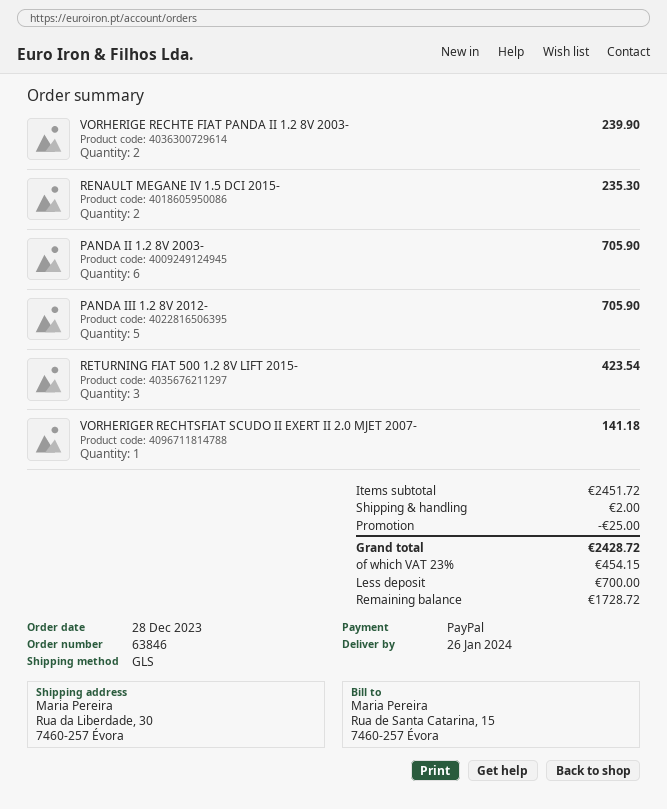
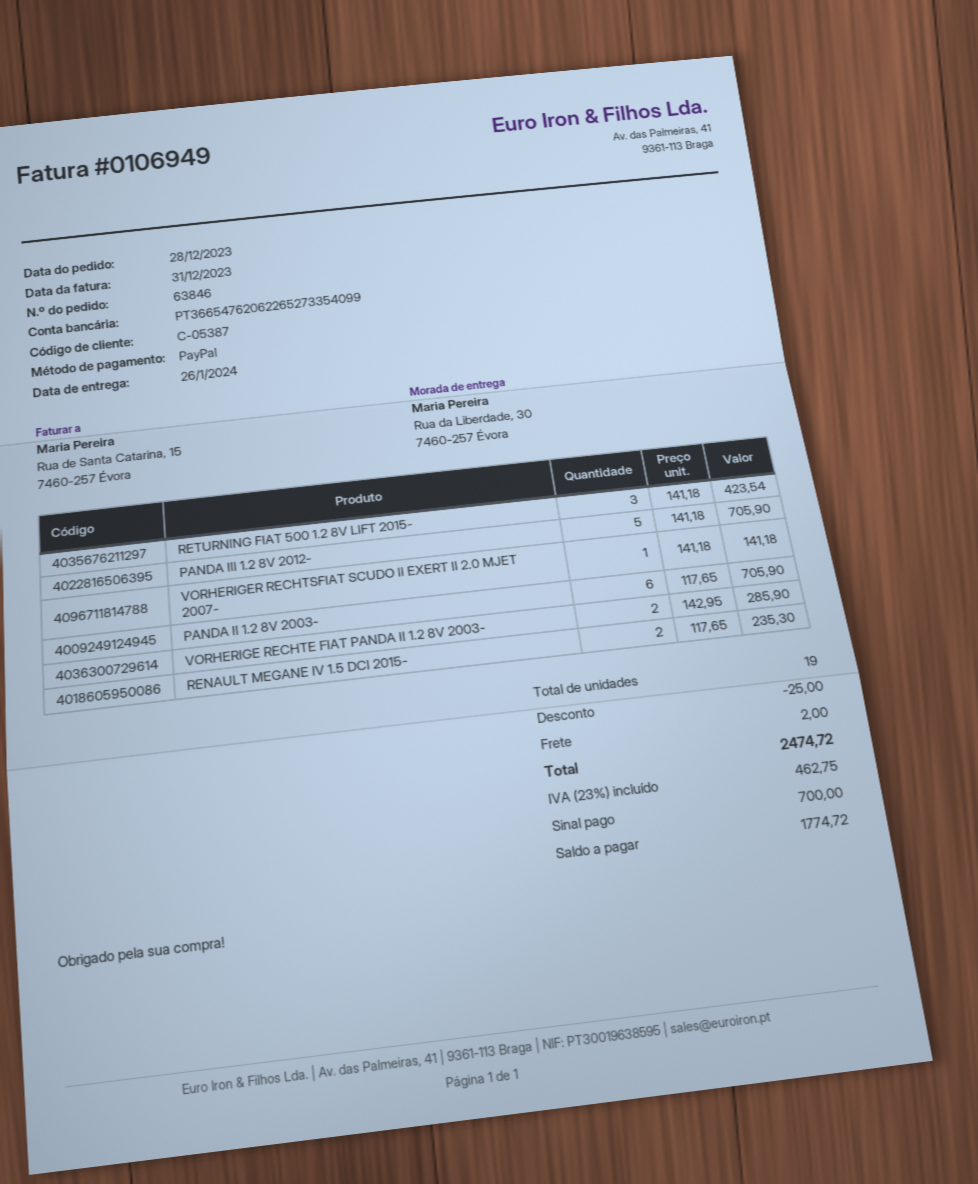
VORHERIGE RECHTE FIAT PANDA II 1.2 8V 2003-: 2 for 239.90 -> 2 for 285.90
tax: 23% = 454.15 -> 23% = 462.75
total: 2428.72 -> 2474.72
balance: 1728.72 -> 1774.72

